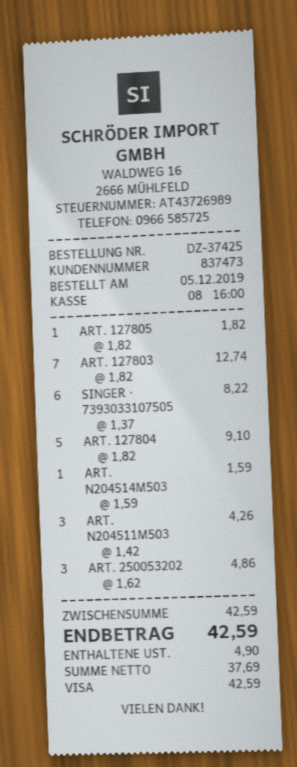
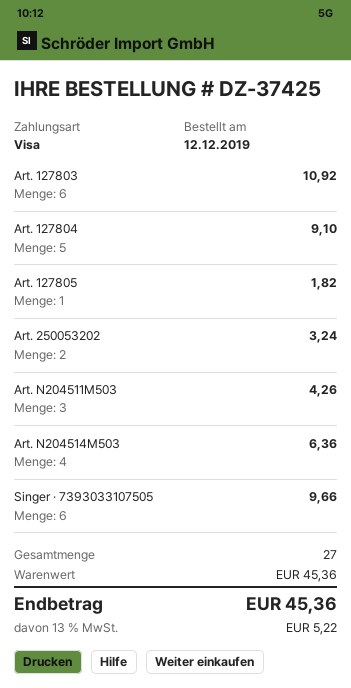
order date: 2019-12-05 -> 2019-12-12
ART. 127803: 7 for 12.74 -> 6 for 10.92
SINGER · 7393033107505: 6 for 8.22 -> 6 for 9.66
ART. N204514M503: 1 for 1.59 -> 4 for 6.36
ART. 250053202: 3 for 4.86 -> 2 for 3.24
subtotal: 42.59 -> 45.36
tax: 4.90 -> 5.22
total: 42.59 -> 45.36

